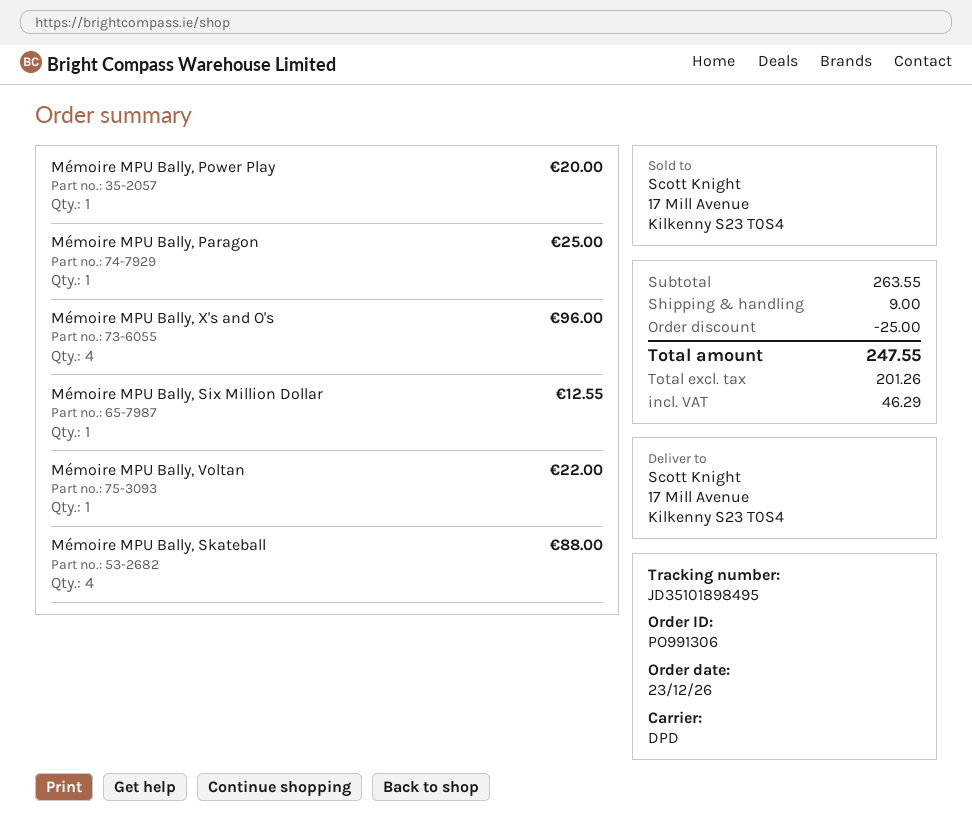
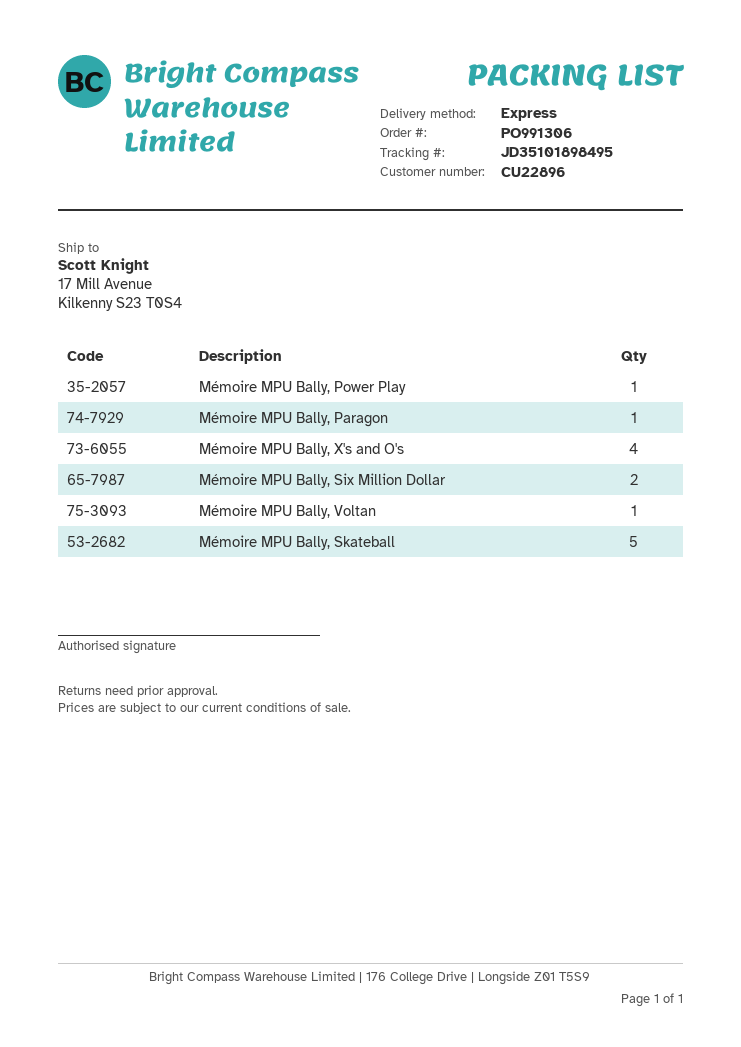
shipping method: DPD -> express
Mémoire MPU Bally, Six Million Dollar: 1 -> 2
Mémoire MPU Bally, Skateball: 4 -> 5

